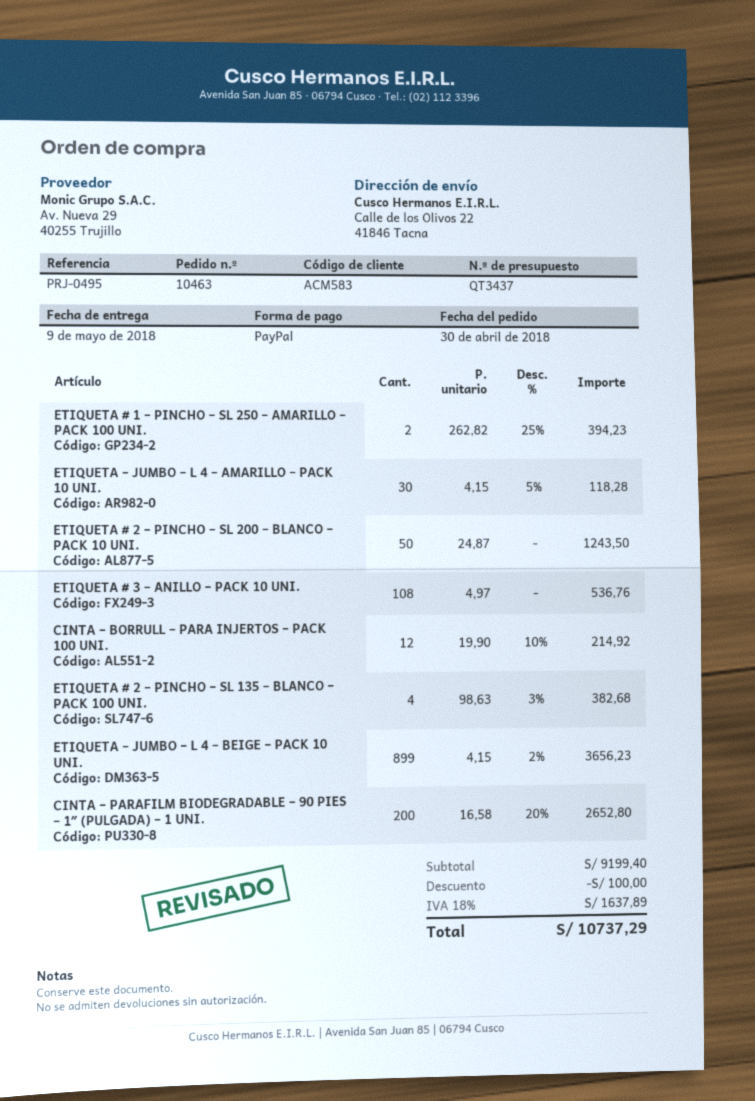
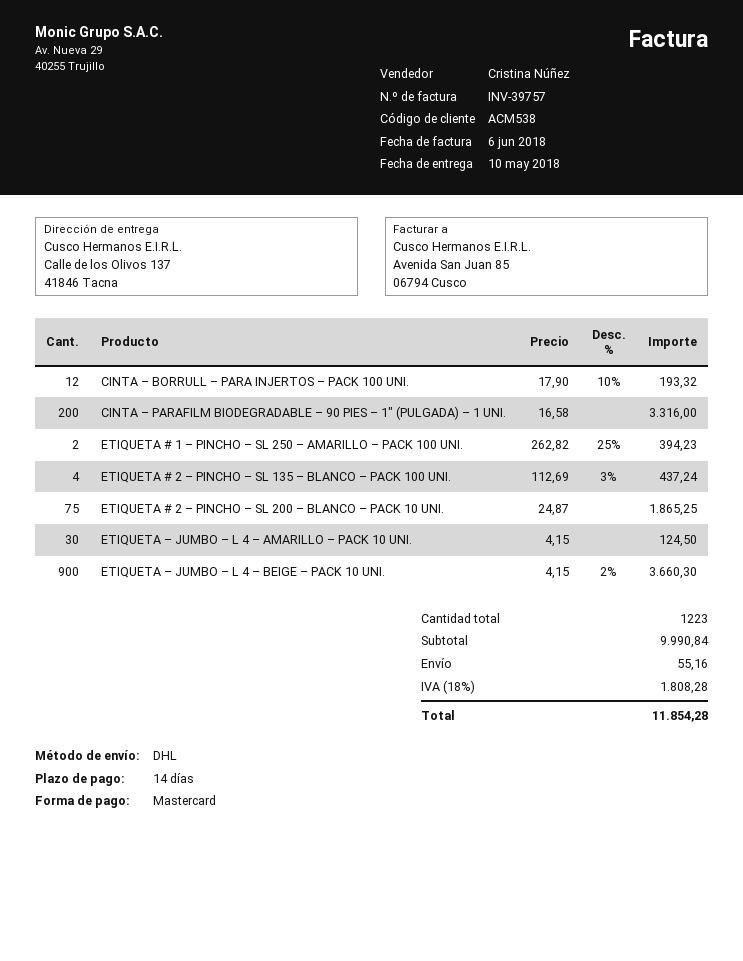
delivery date: 2018-05-09 -> 2018-05-10
customer number: ACM583 -> ACM538
payment method: PayPal -> Mastercard
ship to: Calle de los Olivos 22, 41846 Tacna -> Calle de los Olivos 137, 41846 Tacna
ETIQUETA – JUMBO – L 4 – AMARILLO – PACK 10 UNI.: 30 x 4.15 - 5% = 118.28 -> 30 x 4.15 = 124.50
ETIQUETA # 2 – PINCHO – SL 200 – BLANCO – PACK 10 UNI.: 50 x 24.87 = 1243.50 -> 75 x 24.87 = 1865.25
ETIQUETA # 3 – ANILLO – PACK 10 UNI.: 108 x 4.97 = 536.76 -> none
CINTA – BORRULL – PARA INJERTOS – PACK 100 UNI.: 12 x 19.90 - 10% = 214.92 -> 12 x 17.90 - 10% = 193.32
ETIQUETA # 2 – PINCHO – SL 135 – BLANCO – PACK 100 UNI.: 4 x 98.63 - 3% = 382.68 -> 4 x 112.69 - 3% = 437.24
ETIQUETA – JUMBO – L 4 – BEIGE – PACK 10 UNI.: 899 x 4.15 - 2% = 3656.23 -> 900 x 4.15 - 2% = 3660.30
CINTA – PARAFILM BIODEGRADABLE – 90 PIES – 1″ (PULGADA) – 1 UNI.: 200 x 16.58 - 20% = 2652.80 -> 200 x 16.58 = 3316.00
subtotal: 9199.40 -> 9990.84
discount: 100.00 -> none
shipping: none -> 55.16
tax: 18% = 1637.89 -> 18% = 1808.28
total: 10737.29 -> 11854.28

